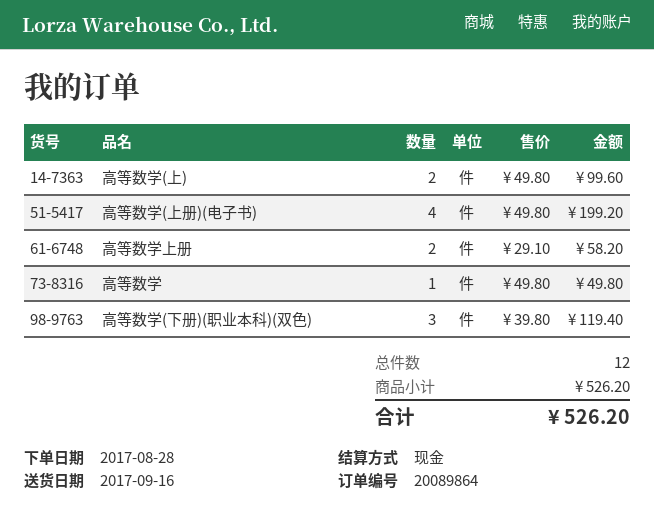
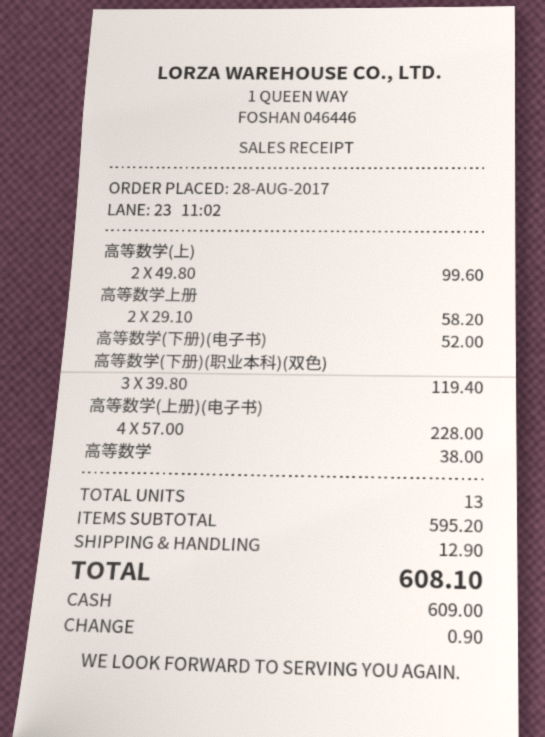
高等数学(上册)(电子书): 4 x 49.80 = 199.20 -> 4 x 57.00 = 228.00
高等数学: 1 x 49.80 = 49.80 -> 1 x 38.00 = 38.00
高等数学(下册)(电子书): none -> 1 x 52.00 = 52.00
total quantity: 12 -> 13
subtotal: 526.20 -> 595.20
shipping: none -> 12.90
total: 526.20 -> 608.10

